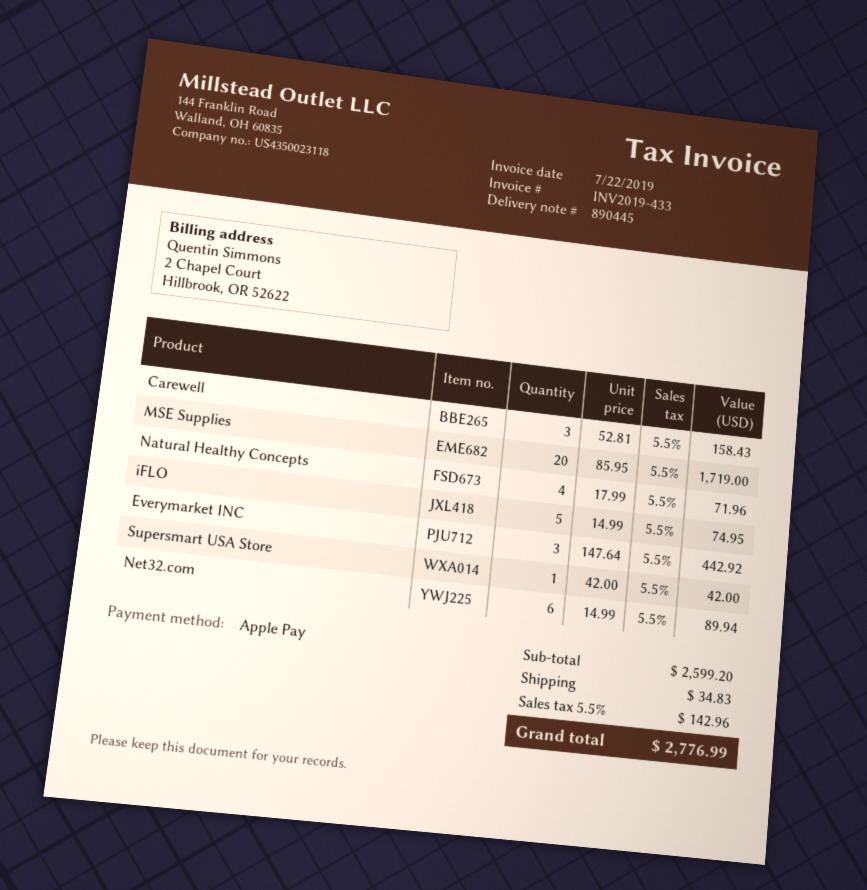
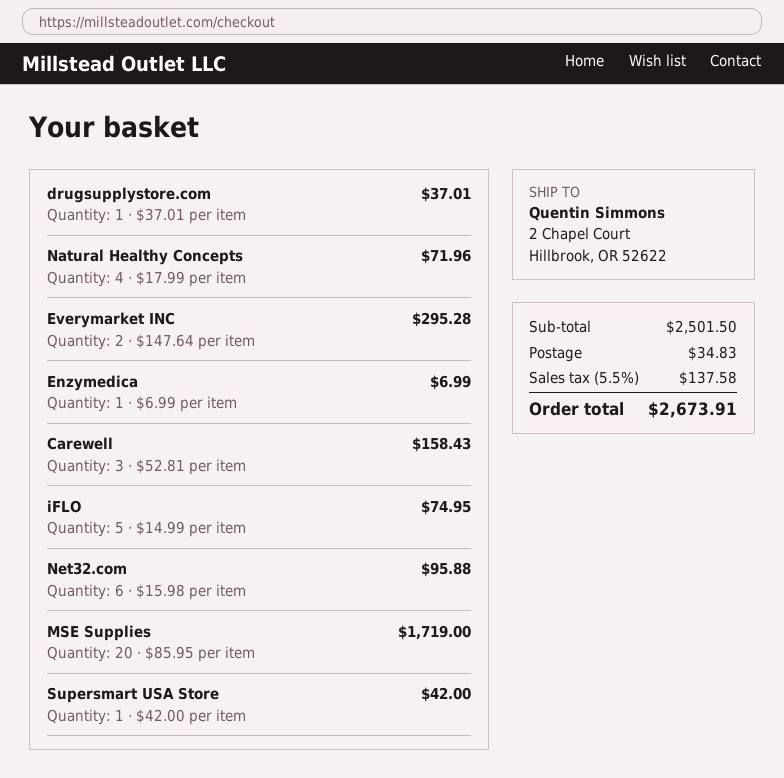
Everymarket INC: 3 x 147.64 = 442.92 -> 2 x 147.64 = 295.28
Net32.com: 6 x 14.99 = 89.94 -> 6 x 15.98 = 95.88
drugsupplystore.com: none -> 1 x 37.01 = 37.01
Enzymedica: none -> 1 x 6.99 = 6.99
subtotal: 2599.20 -> 2501.50
tax: 5.5% = 142.96 -> 5.5% = 137.58
total: 2776.99 -> 2673.91

